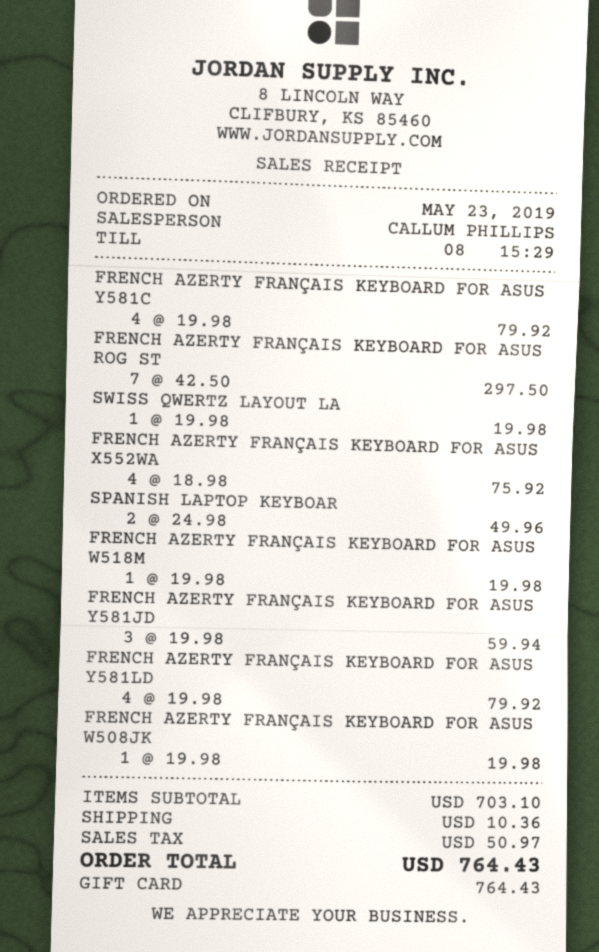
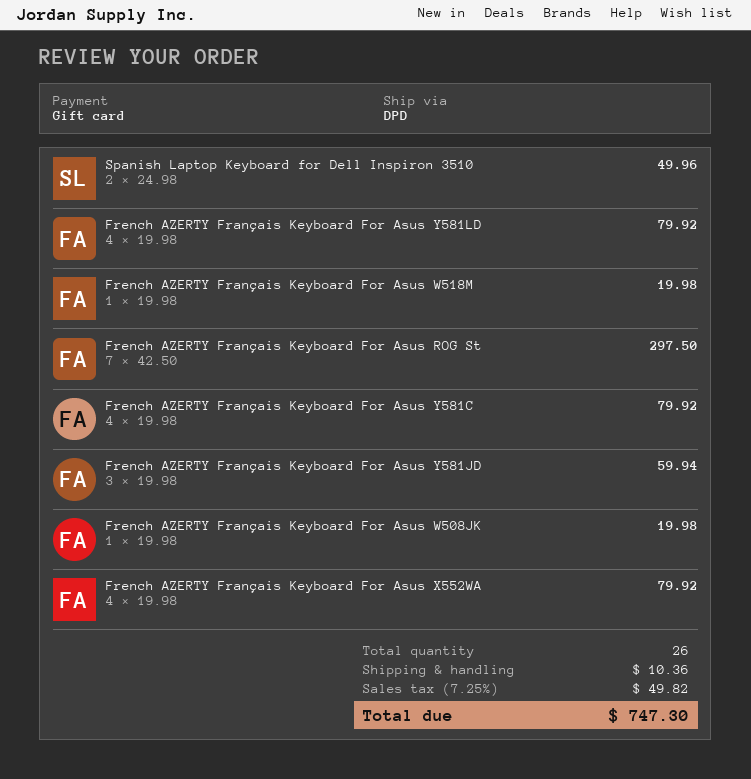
SWISS QWERTZ LAYOUT LA: 1 x 19.98 = 19.98 -> none
FRENCH AZERTY FRANÇAIS KEYBOARD FOR ASUS X552WA: 4 x 18.98 = 75.92 -> 4 x 19.98 = 79.92
tax: 50.97 -> 49.82
total: 764.43 -> 747.30

